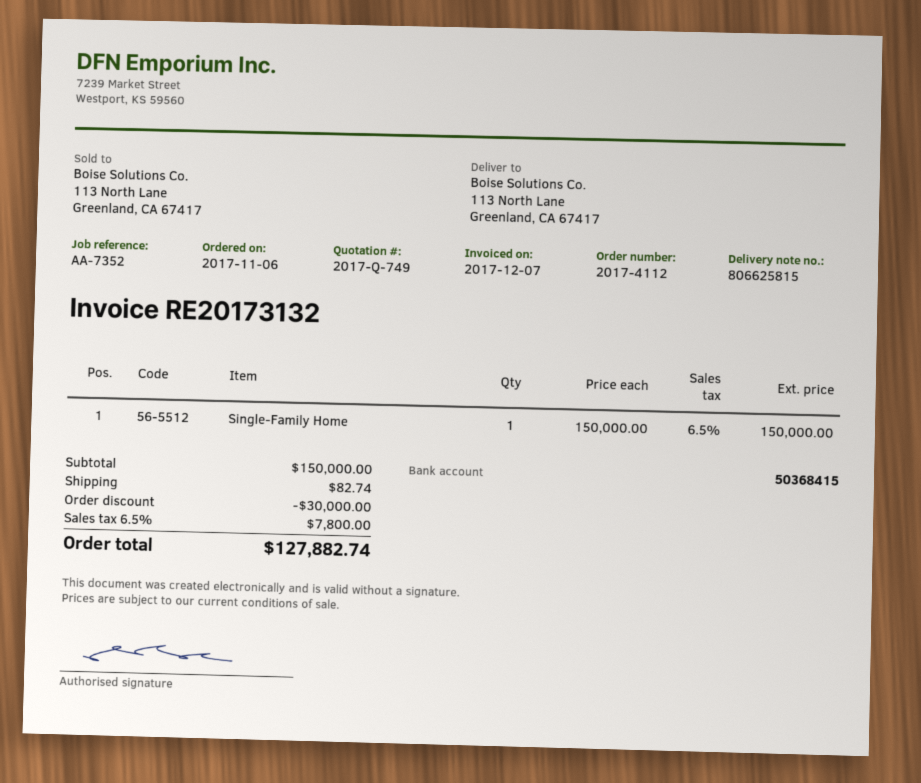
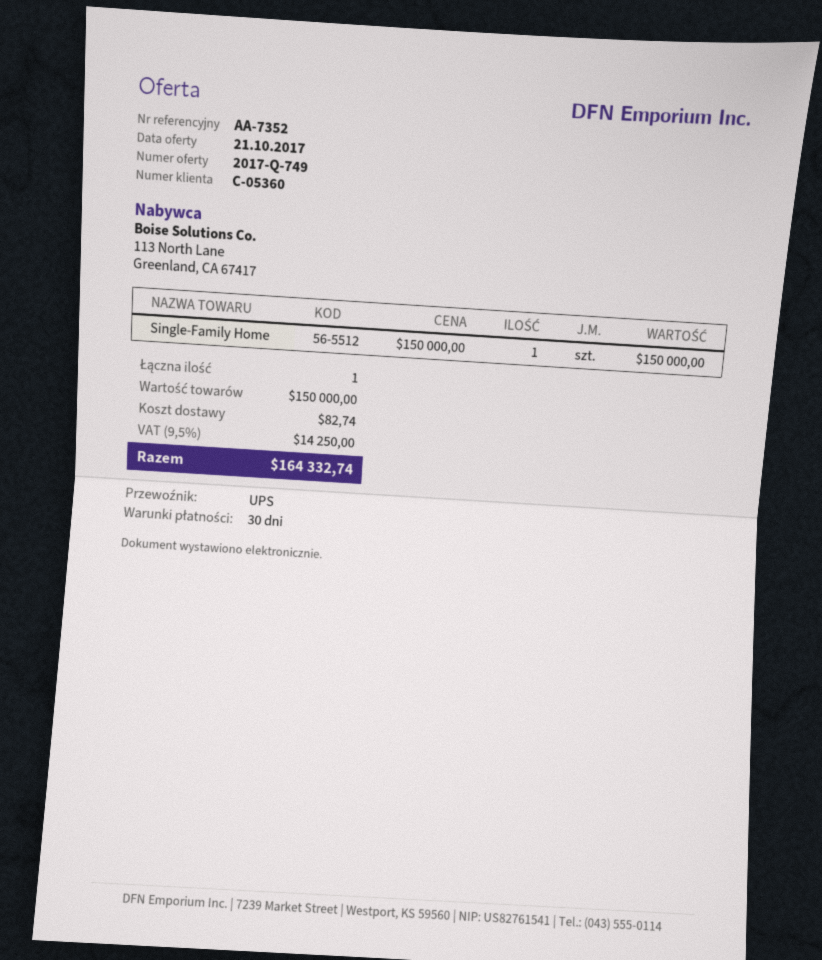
discount: 30000.00 -> none
tax: 6.5% = 7800.00 -> 9.5% = 14250.00
total: 127882.74 -> 164332.74

